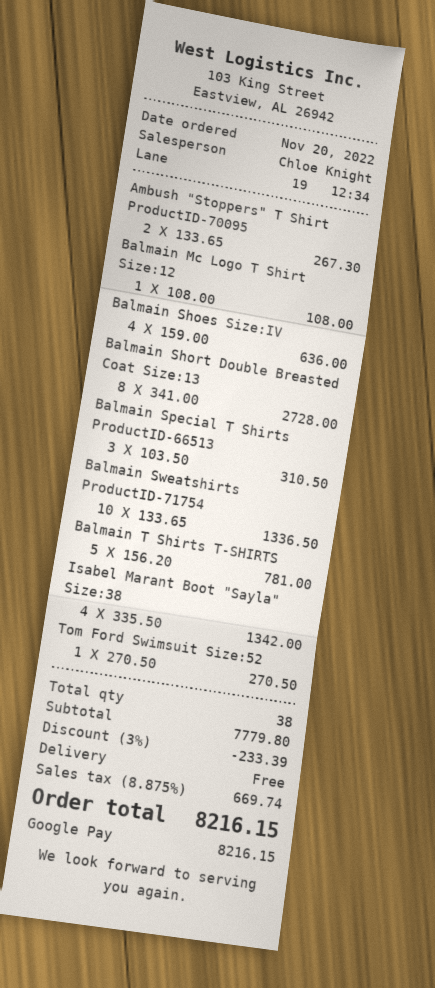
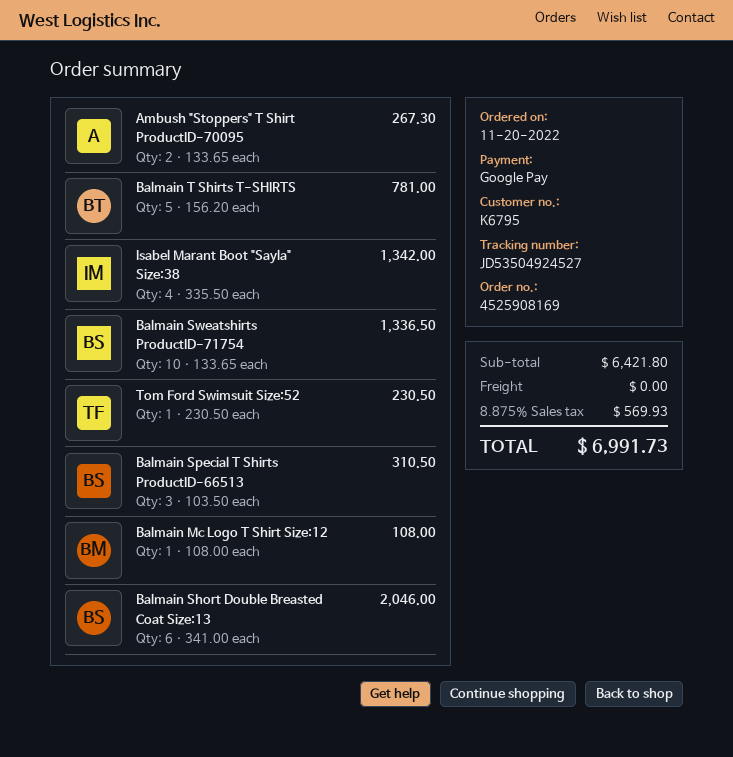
Balmain Shoes Size:IV: 4 x 159.00 = 636.00 -> none
Balmain Short Double Breasted Coat Size:13: 8 x 341.00 = 2728.00 -> 6 x 341.00 = 2046.00
Tom Ford Swimsuit Size:52: 1 x 270.50 = 270.50 -> 1 x 230.50 = 230.50
subtotal: 7779.80 -> 6421.80
discount: 3% = 233.39 -> none
tax: 8.875% = 669.74 -> 8.875% = 569.93
total: 8216.15 -> 6991.73

